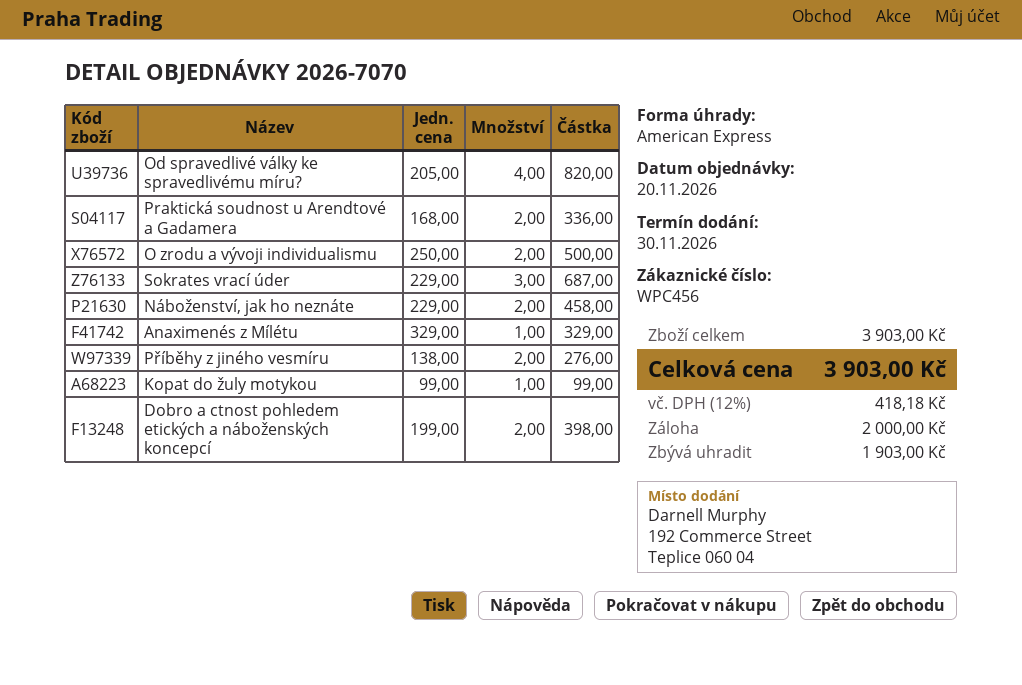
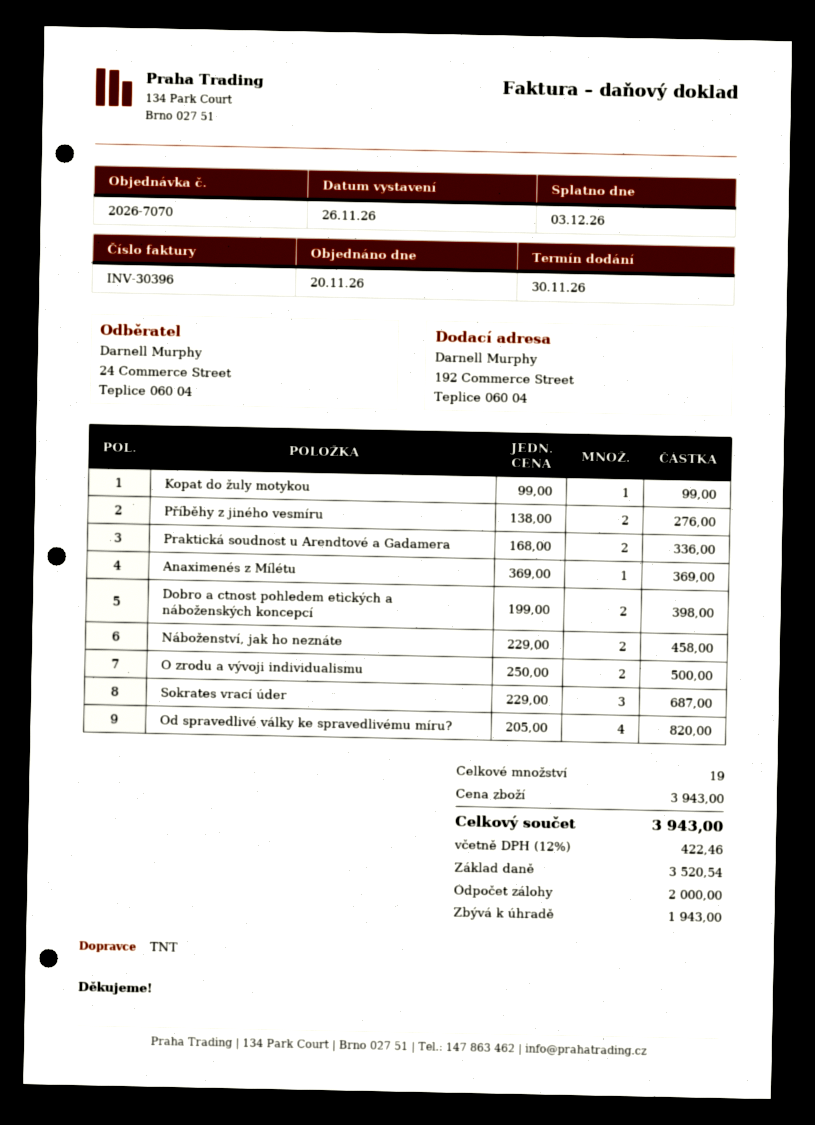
Anaximenés z Mílétu: 1 x 329.00 = 329.00 -> 1 x 369.00 = 369.00
subtotal: 3903.00 -> 3943.00
tax: 12% = 418.18 -> 12% = 422.46
total: 3903.00 -> 3943.00
balance: 1903.00 -> 1943.00

